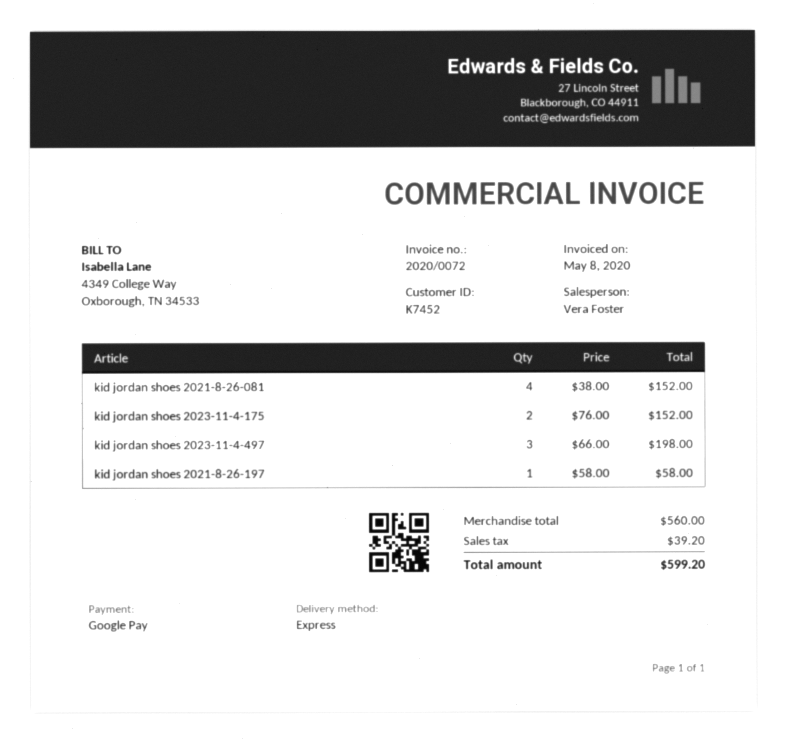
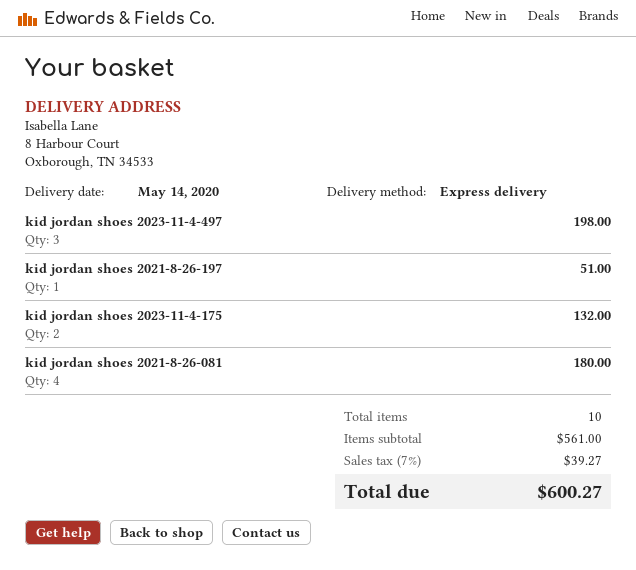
kid jordan shoes 2021-8-26-081: 4 for 152.00 -> 4 for 180.00
kid jordan shoes 2023-11-4-175: 2 for 152.00 -> 2 for 132.00
kid jordan shoes 2021-8-26-197: 1 for 58.00 -> 1 for 51.00
subtotal: 560.00 -> 561.00
tax: 39.20 -> 39.27
total: 599.20 -> 600.27

